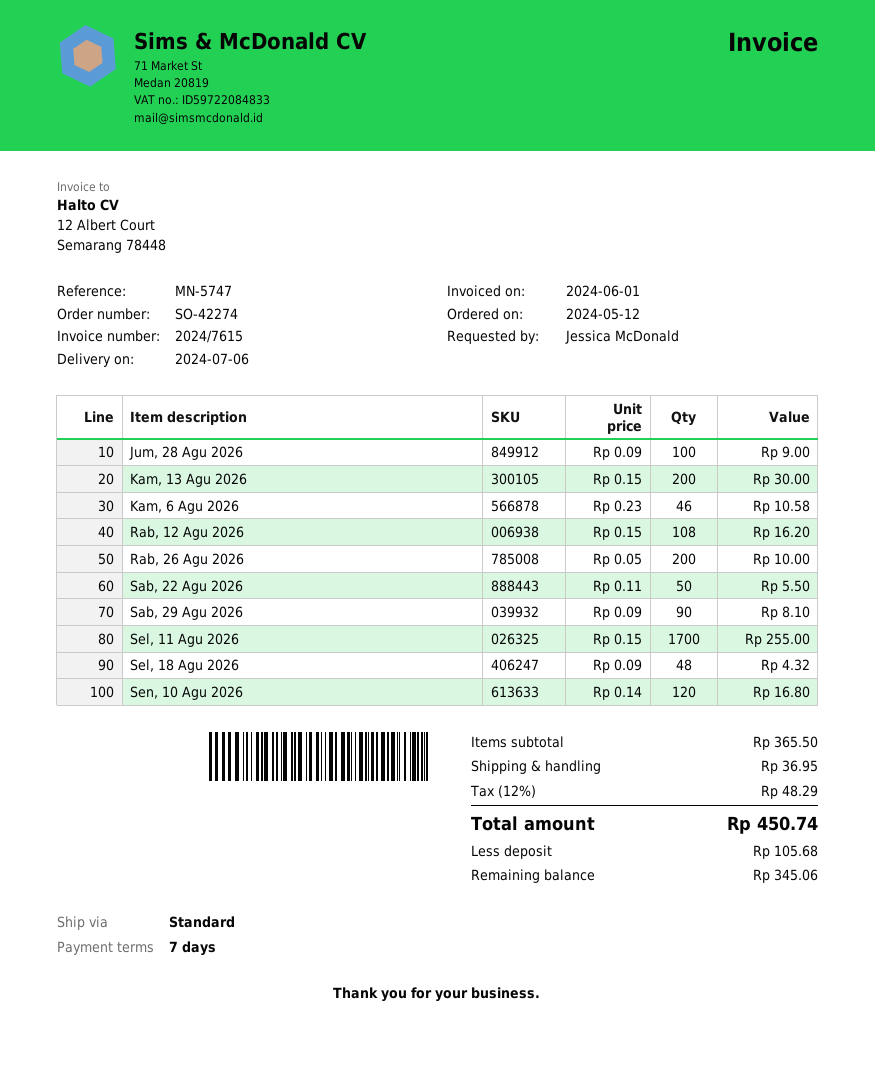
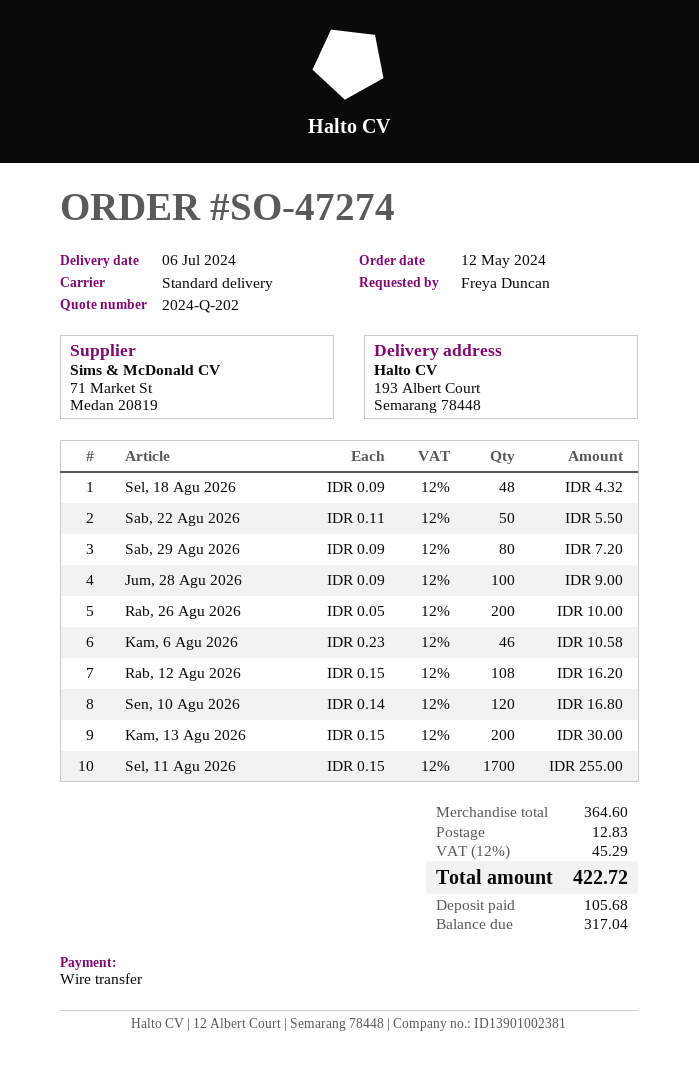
order number: SO-42274 -> SO-47274
ordered by: Jessica McDonald -> Freya Duncan
Sab, 29 Agu 2026: 90 x 0.09 = 8.10 -> 80 x 0.09 = 7.20
subtotal: 365.50 -> 364.60
shipping: 36.95 -> 12.83
tax: 12% = 48.29 -> 12% = 45.29
total: 450.74 -> 422.72
balance: 345.06 -> 317.04

